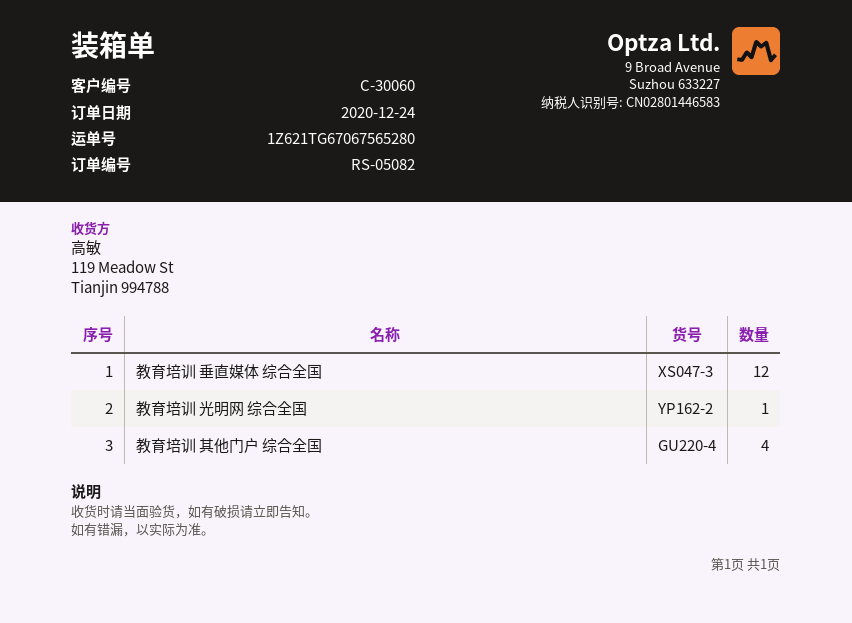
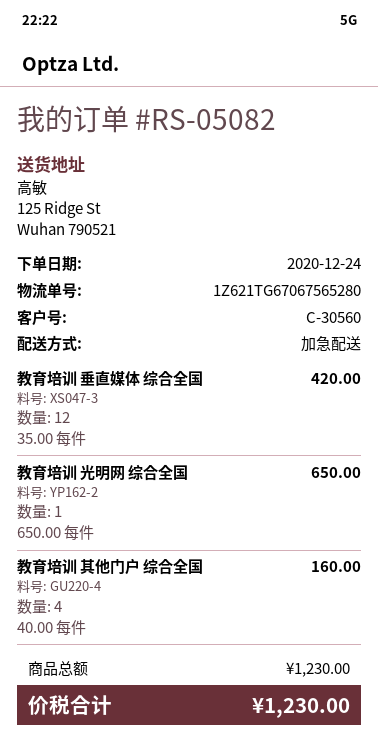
customer number: C-30060 -> C-30560
ship to: 119 Meadow St, Tianjin 994788 -> 125 Ridge St, Wuhan 790521

